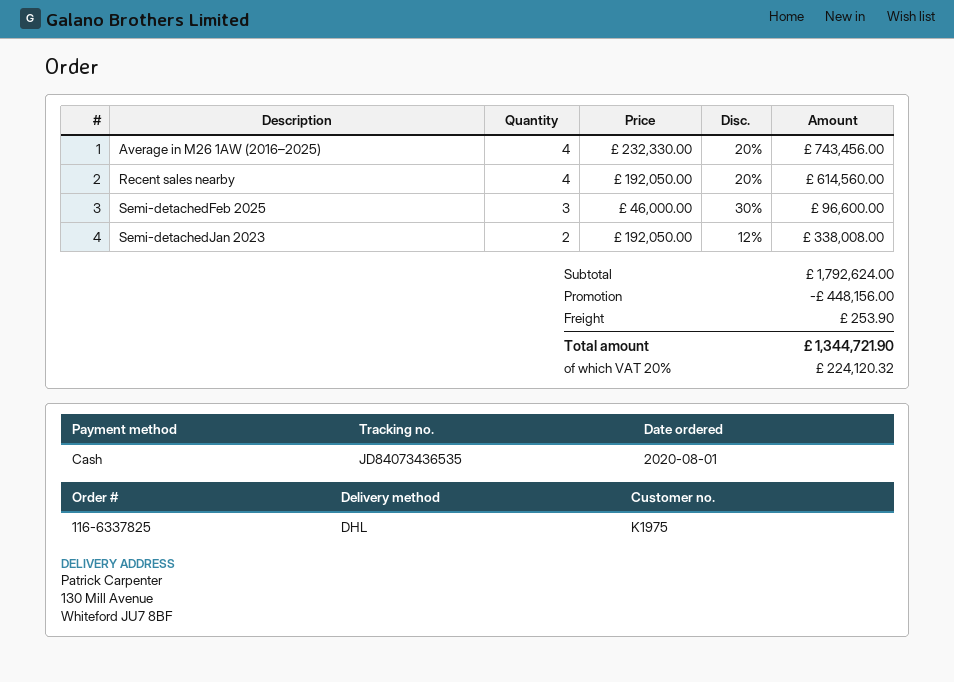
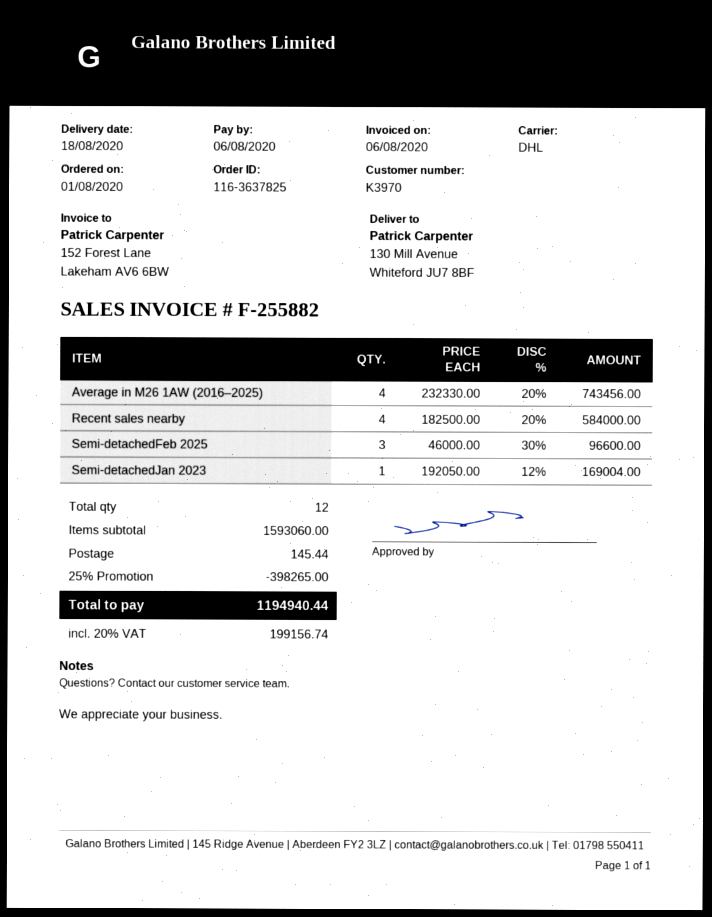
order number: 116-6337825 -> 116-3637825
customer number: K1975 -> K3970
Recent sales nearby: 4 x 192050.00 - 20% = 614560.00 -> 4 x 182500.00 - 20% = 584000.00
Semi-detachedJan 2023: 2 x 192050.00 - 12% = 338008.00 -> 1 x 192050.00 - 12% = 169004.00
subtotal: 1792624.00 -> 1593060.00
discount: 448156.00 -> 398265.00
shipping: 253.90 -> 145.44
tax: 20% = 224120.32 -> 20% = 199156.74
total: 1344721.90 -> 1194940.44

